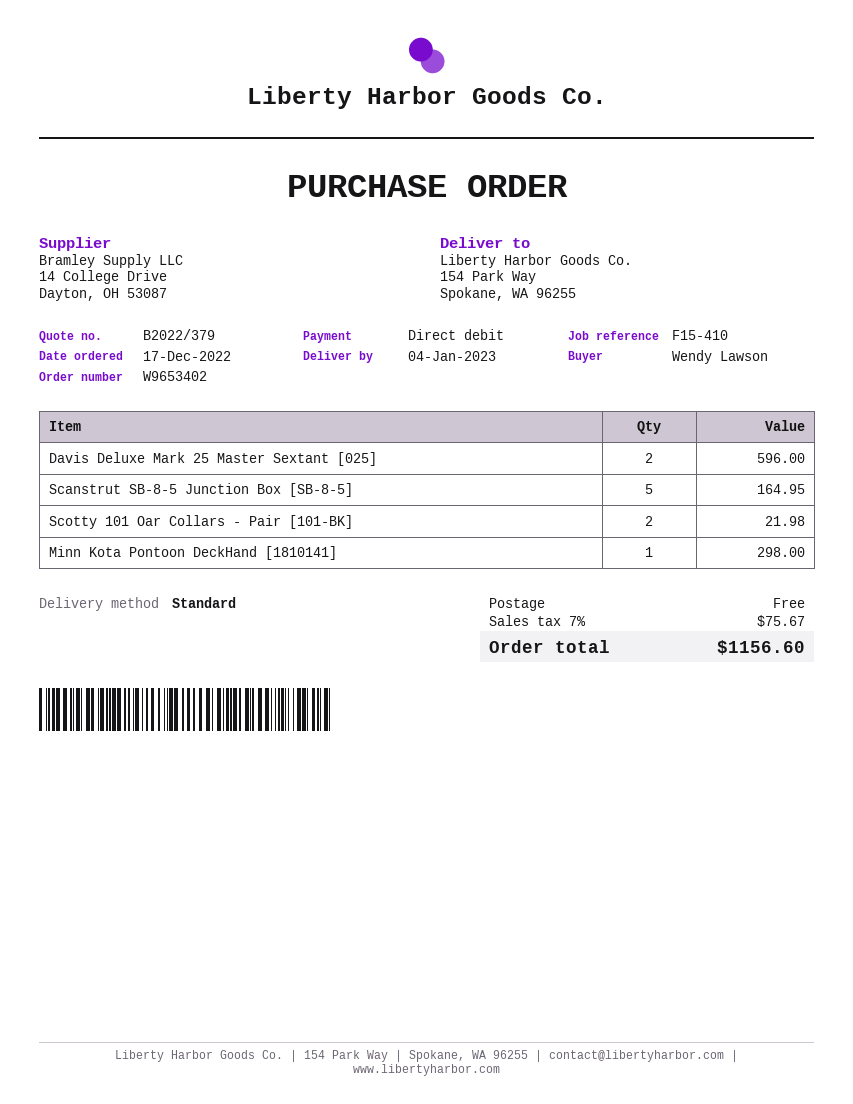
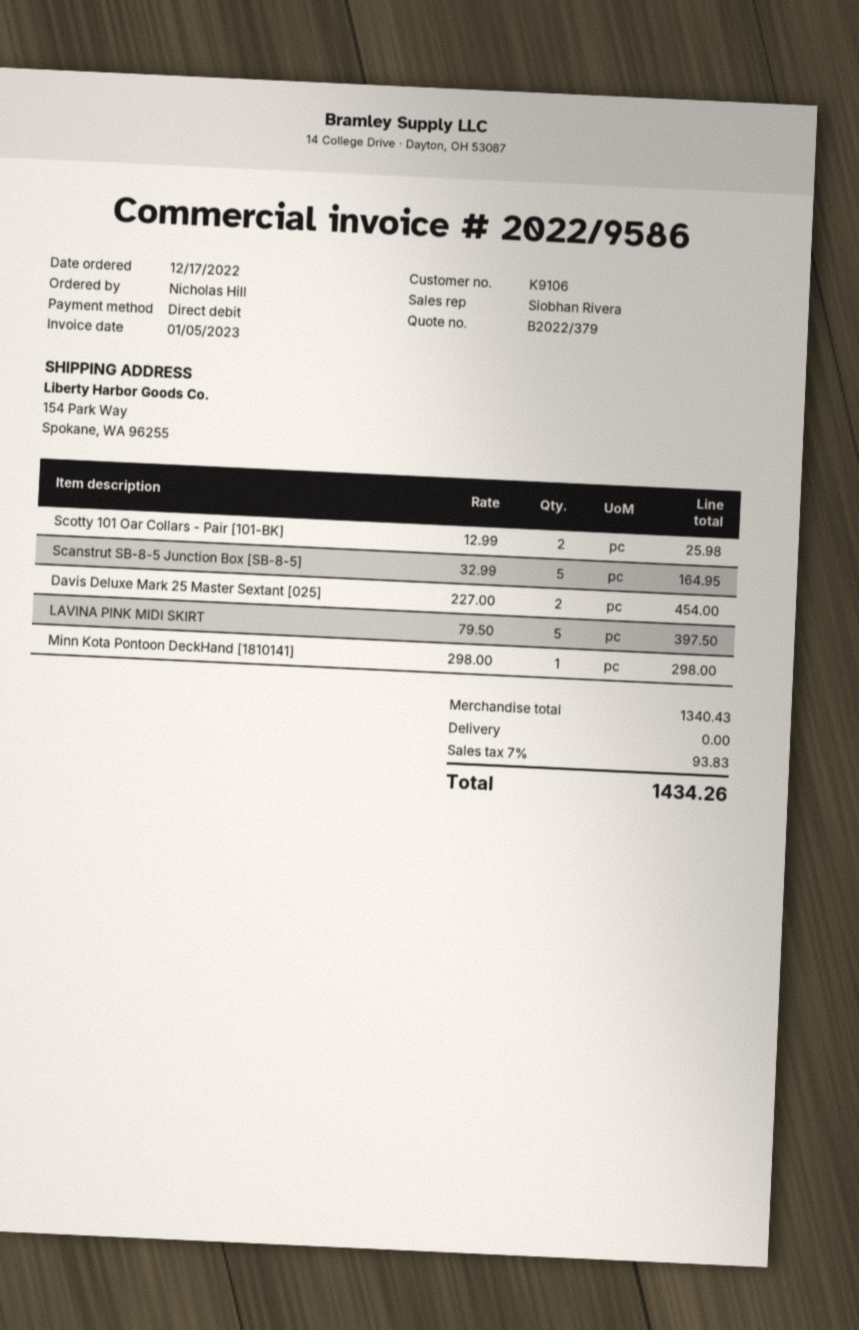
ordered by: Wendy Lawson -> Nicholas Hill
Davis Deluxe Mark 25 Master Sextant [025]: 2 for 596.00 -> 2 for 454.00
Scotty 101 Oar Collars - Pair [101-BK]: 2 for 21.98 -> 2 for 25.98
LAVINA PINK MIDI SKIRT: none -> 5 for 397.50
tax: 7% = 75.67 -> 7% = 93.83
total: 1156.60 -> 1434.26

